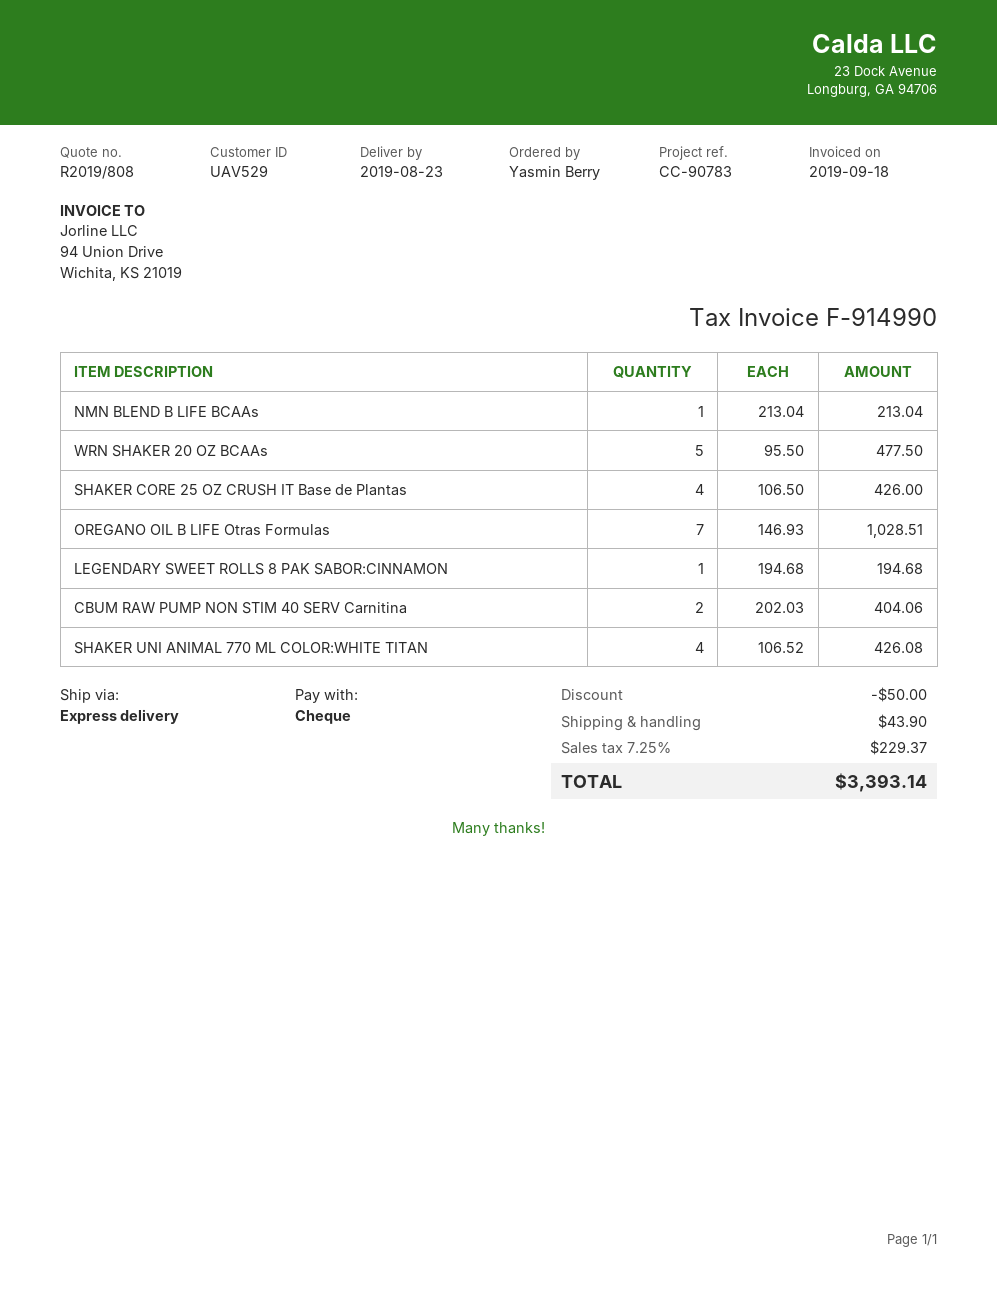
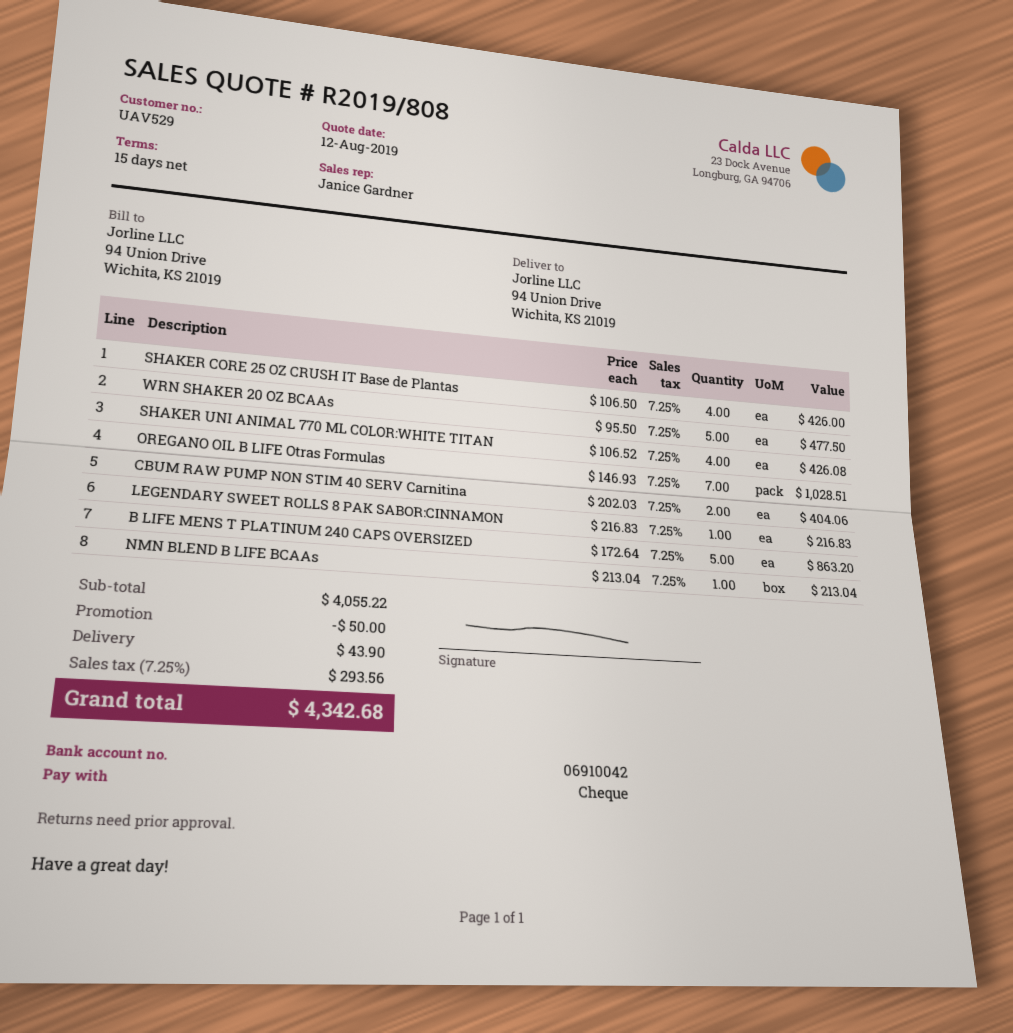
LEGENDARY SWEET ROLLS 8 PAK SABOR:CINNAMON: 1 x 194.68 = 194.68 -> 1 x 216.83 = 216.83
B LIFE MENS T PLATINUM 240 CAPS OVERSIZED: none -> 5 x 172.64 = 863.20
tax: 7.25% = 229.37 -> 7.25% = 293.56
total: 3393.14 -> 4342.68

